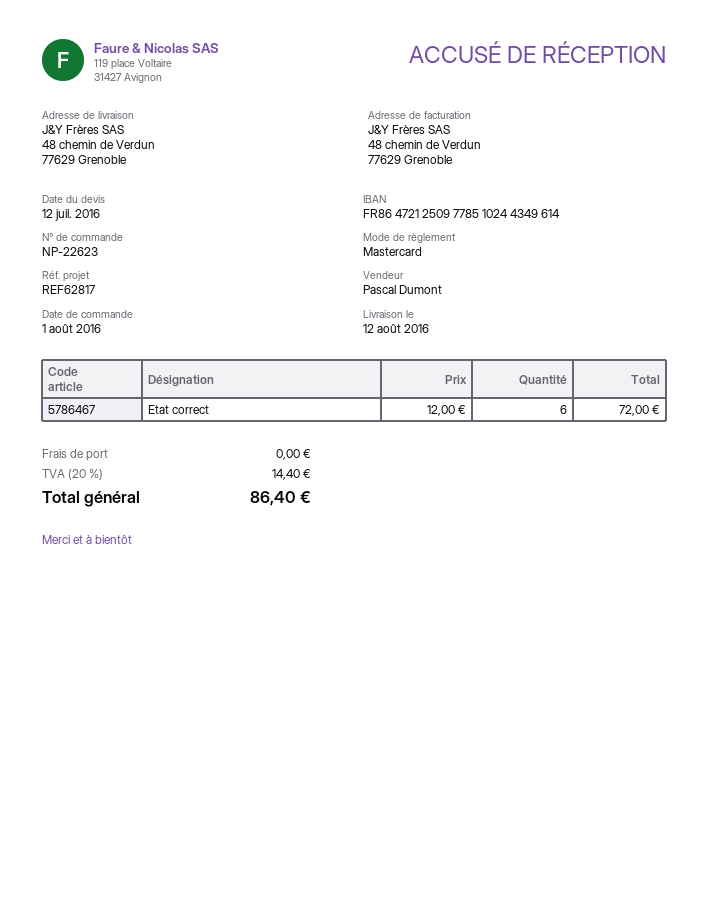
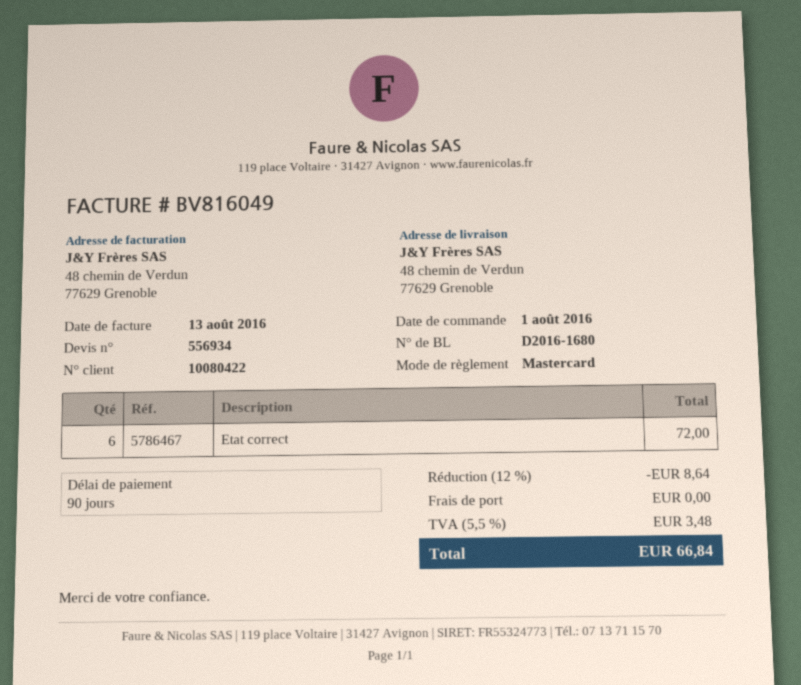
discount: none -> 12% = 8.64
tax: 20% = 14.40 -> 5.5% = 3.48
total: 86.40 -> 66.84

